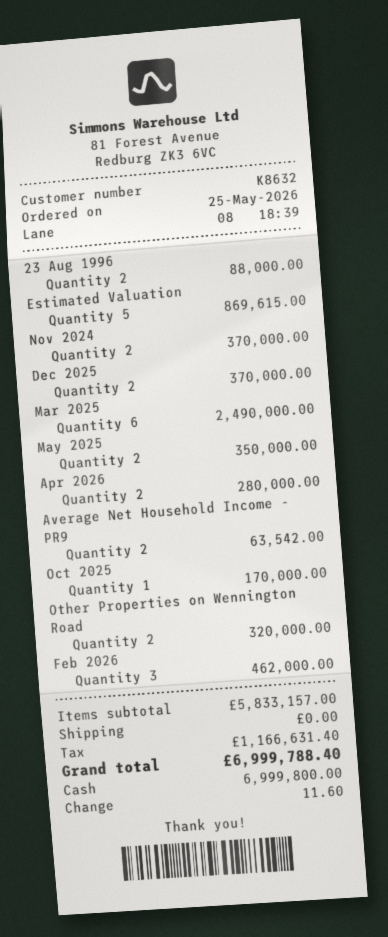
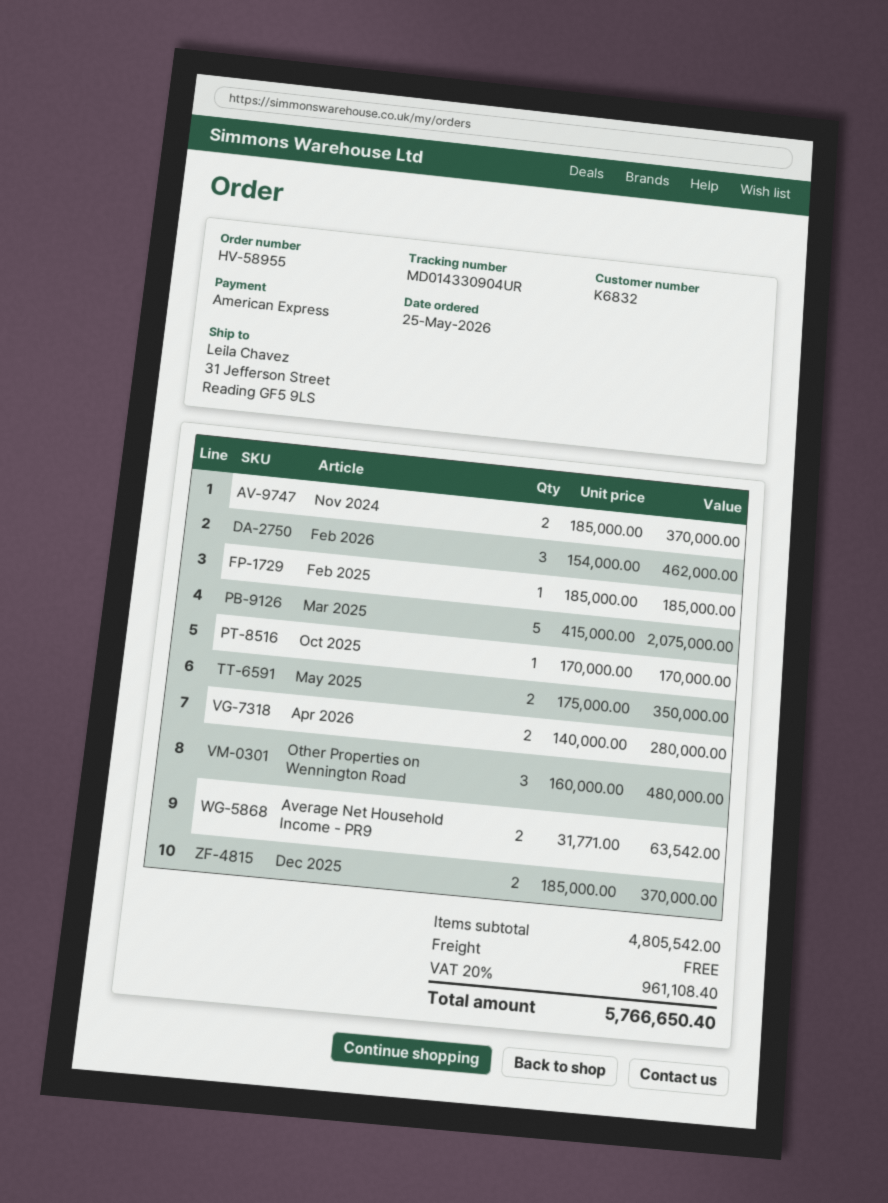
customer number: K8632 -> K6832
payment method: cash -> American Express
23 Aug 1996: 2 for 88000.00 -> none
Estimated Valuation: 5 for 869615.00 -> none
Mar 2025: 6 for 2490000.00 -> 5 for 2075000.00
Other Properties on Wennington Road: 2 for 320000.00 -> 3 for 480000.00
Feb 2025: none -> 1 for 185000.00
subtotal: 5833157.00 -> 4805542.00
tax: 1166631.40 -> 961108.40
total: 6999788.40 -> 5766650.40

